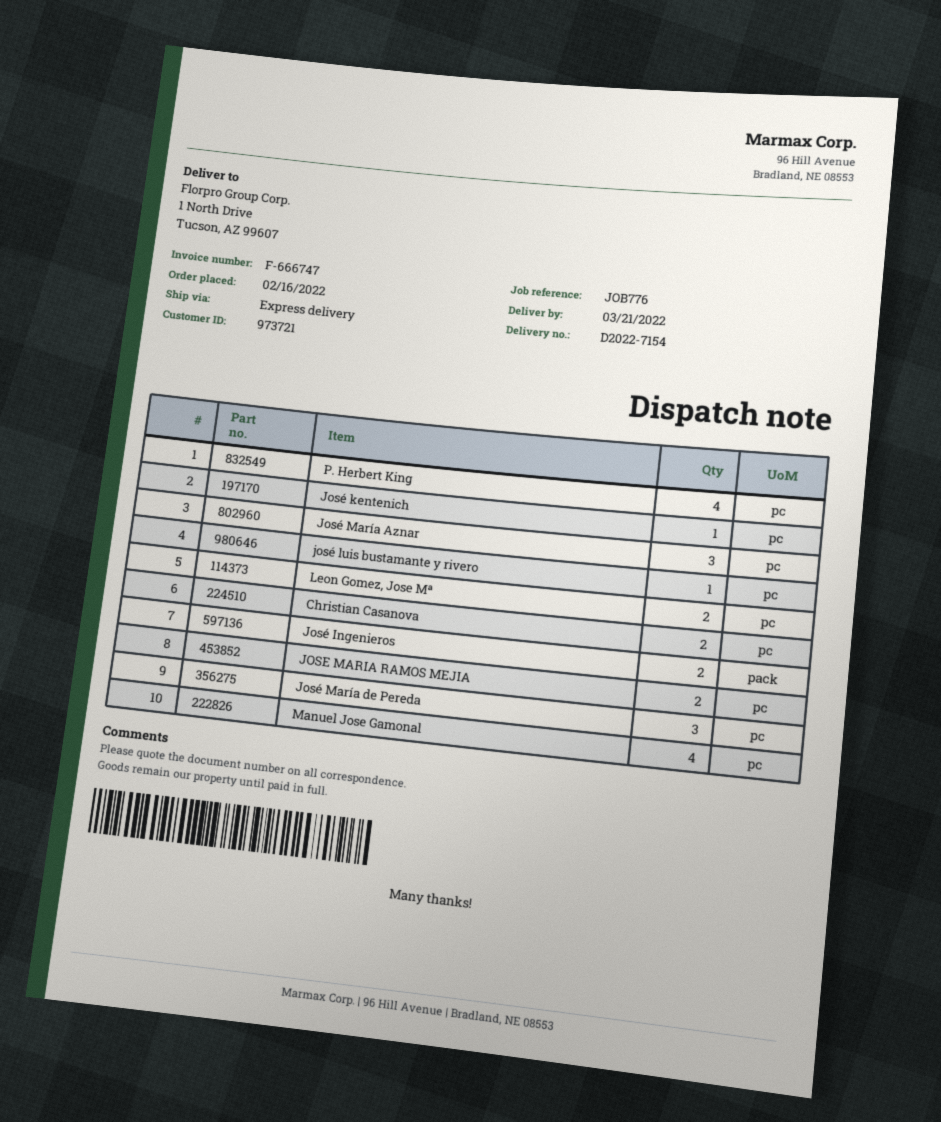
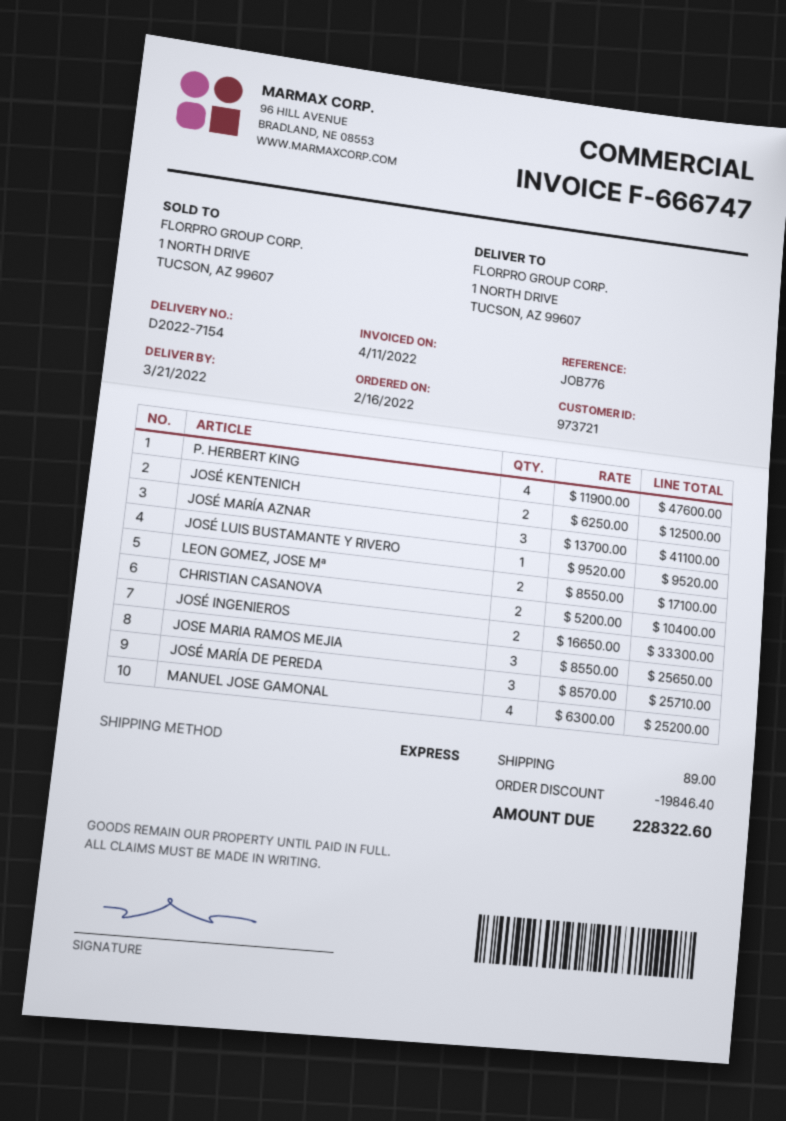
José kentenich: 1 -> 2
JOSE MARIA RAMOS MEJIA: 2 -> 3

